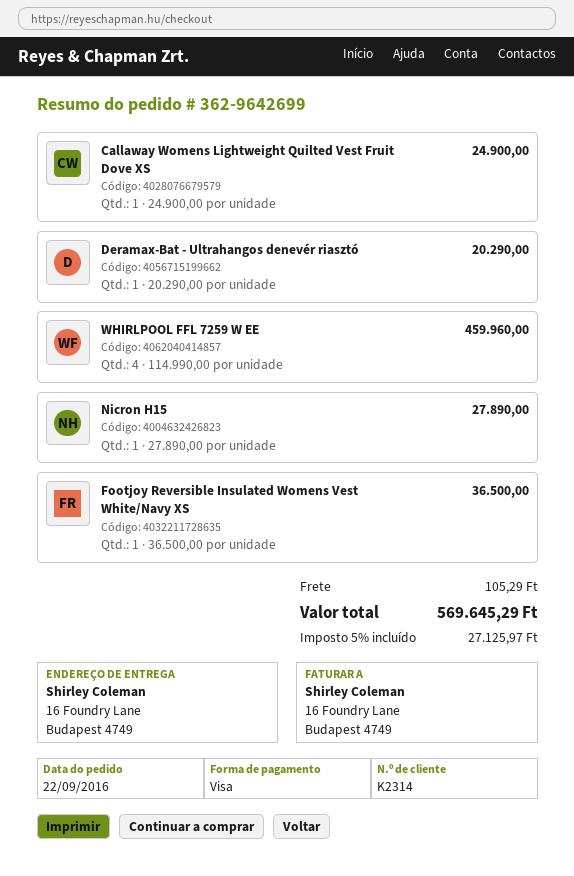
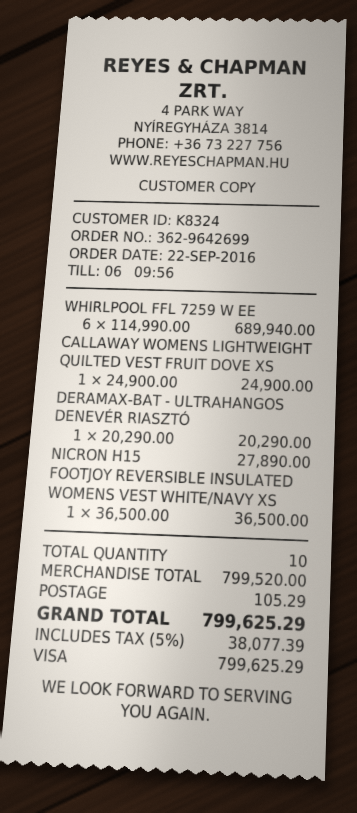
customer number: K2314 -> K8324
WHIRLPOOL FFL 7259 W EE: 4 x 114990.00 = 459960.00 -> 6 x 114990.00 = 689940.00
tax: 5% = 27125.97 -> 5% = 38077.39
total: 569645.29 -> 799625.29

